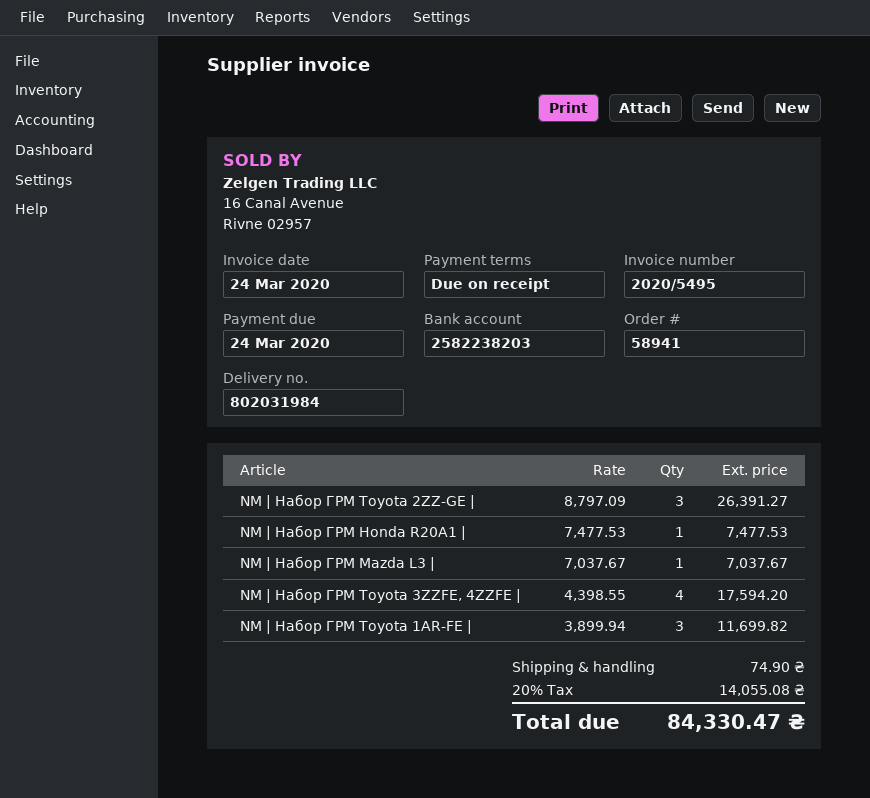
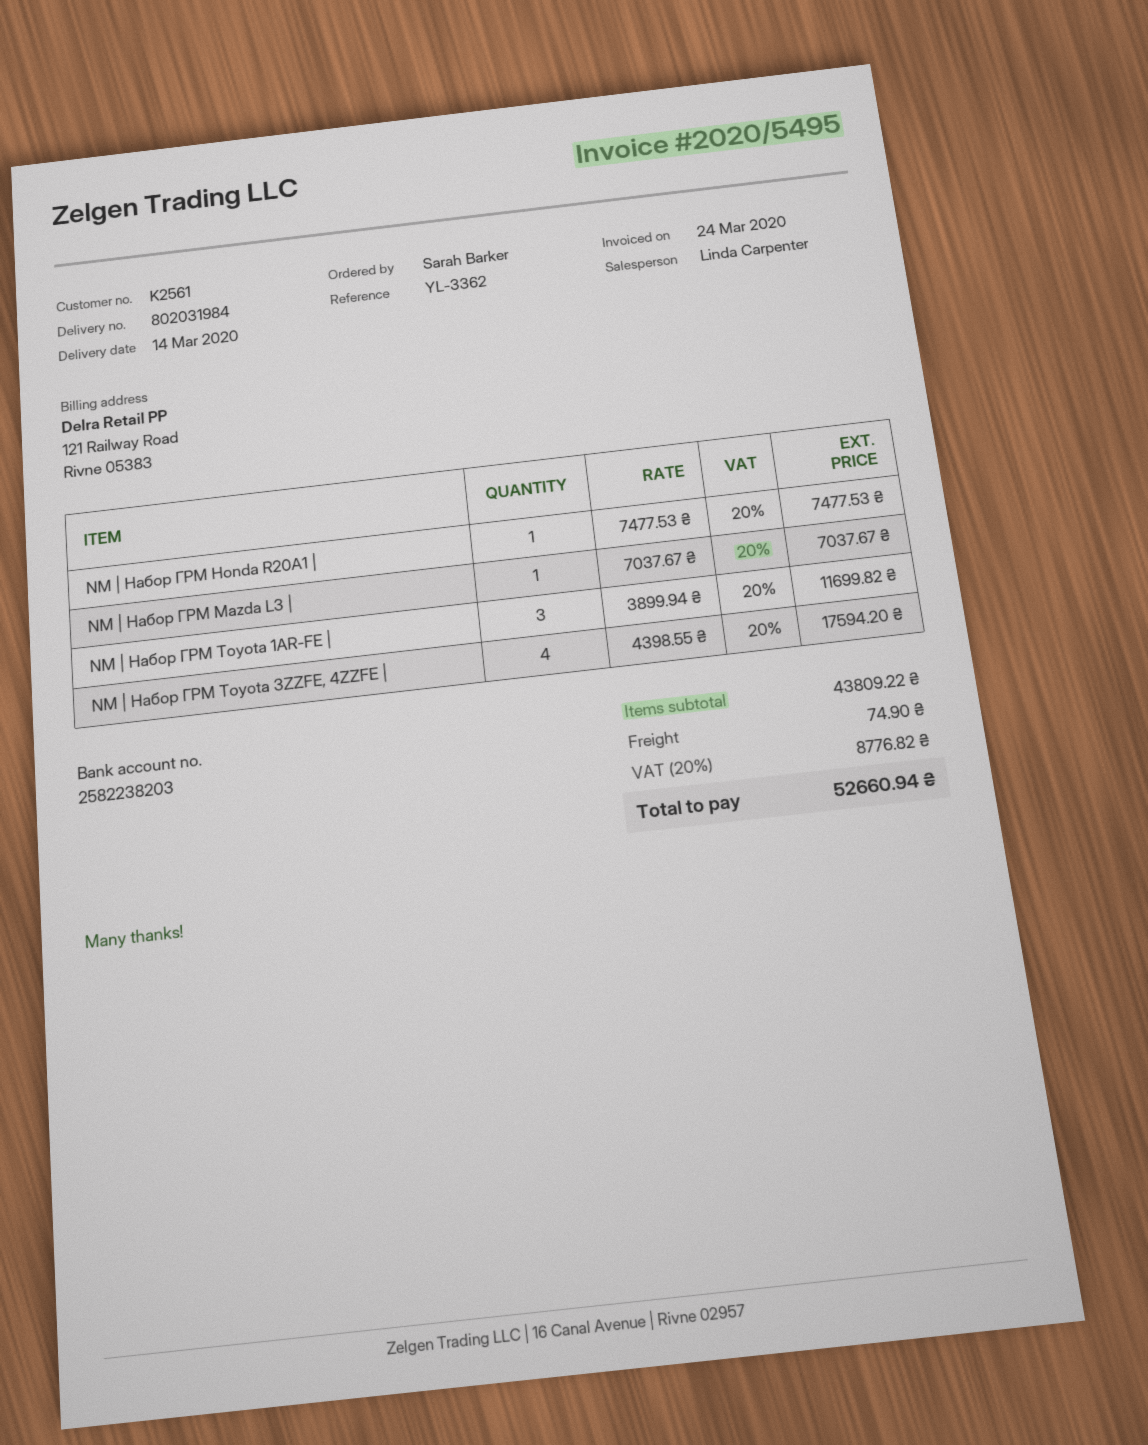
NM | Набор ГРМ Toyota 2ZZ-GE |: 3 x 8797.09 = 26391.27 -> none
tax: 20% = 14055.08 -> 20% = 8776.82
total: 84330.47 -> 52660.94

